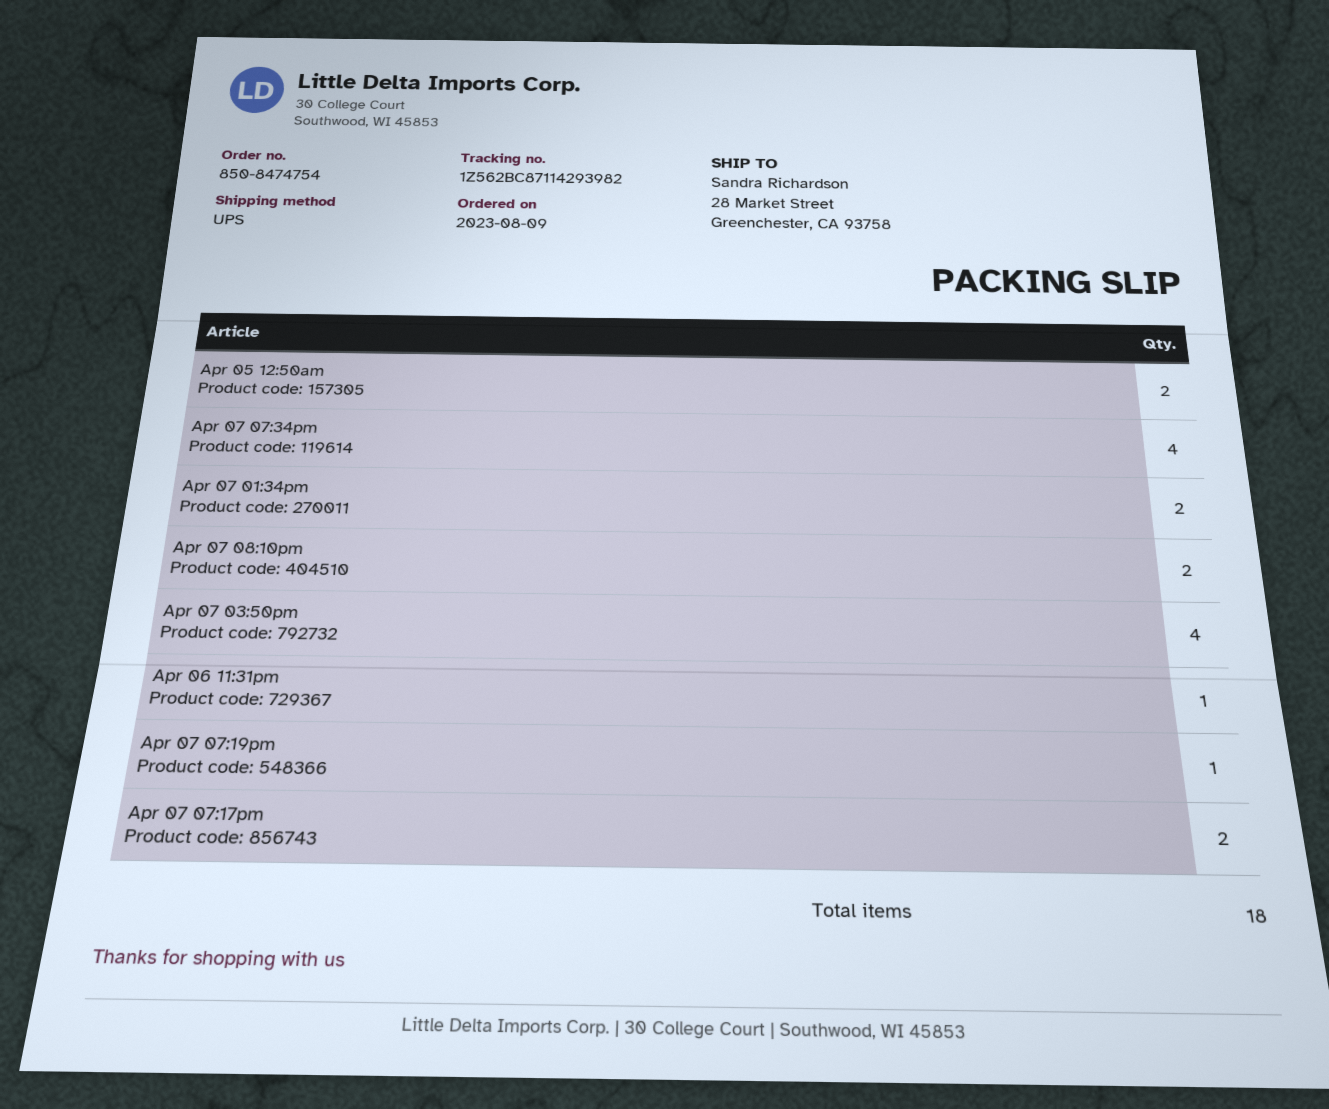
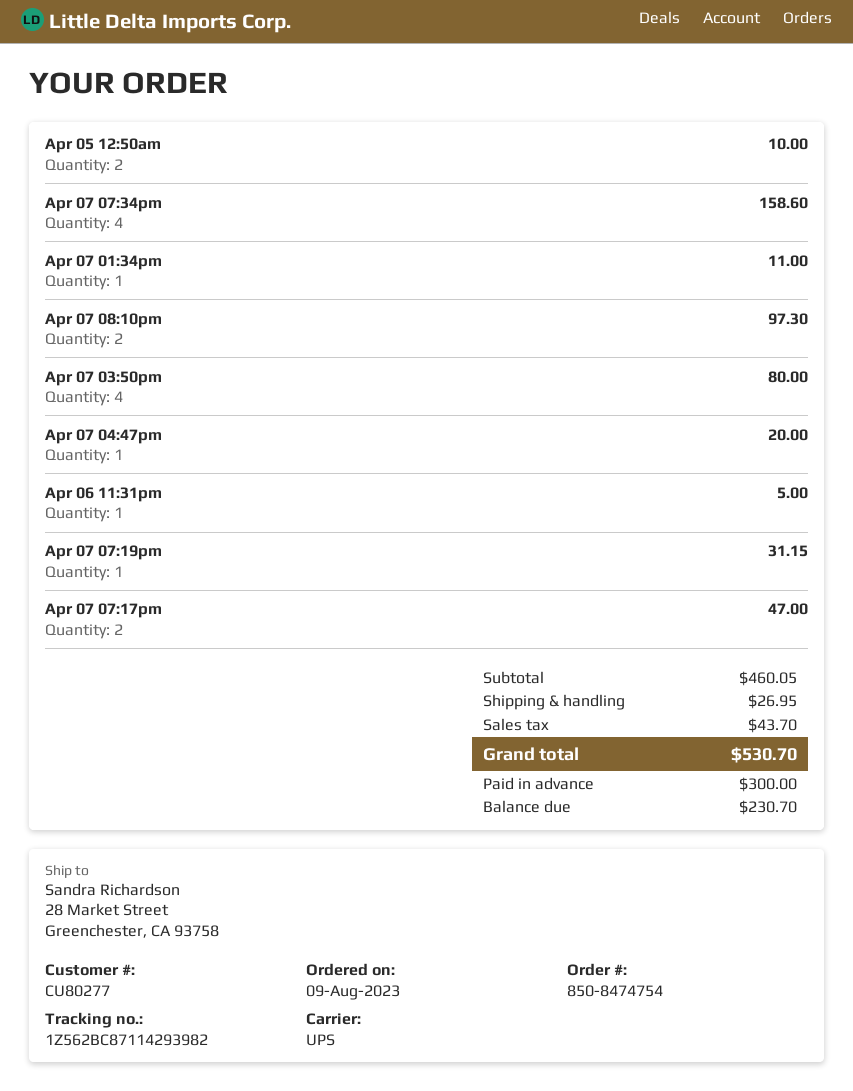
Apr 07 01:34pm: 2 -> 1
Apr 07 04:47pm: none -> 1

